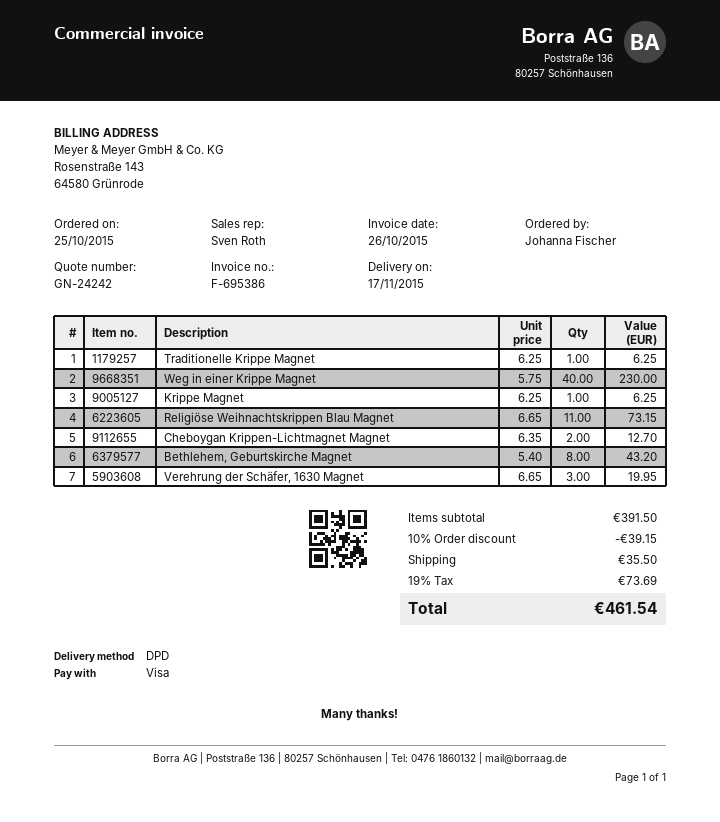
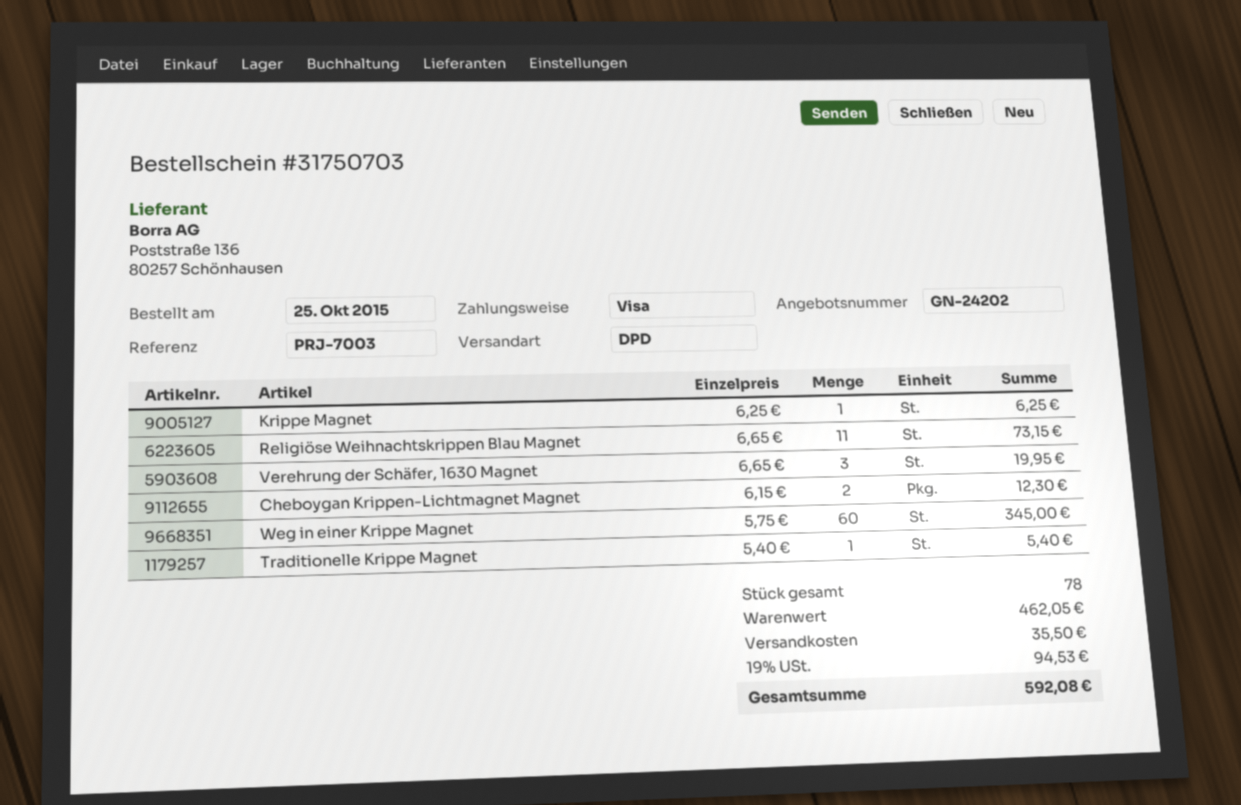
quote number: GN-24242 -> GN-24202
Traditionelle Krippe Magnet: 1 x 6.25 = 6.25 -> 1 x 5.40 = 5.40
Weg in einer Krippe Magnet: 40 x 5.75 = 230.00 -> 60 x 5.75 = 345.00
Cheboygan Krippen-Lichtmagnet Magnet: 2 x 6.35 = 12.70 -> 2 x 6.15 = 12.30
Bethlehem, Geburtskirche Magnet: 8 x 5.40 = 43.20 -> none
subtotal: 391.50 -> 462.05
discount: 10% = 39.15 -> none
tax: 19% = 73.69 -> 19% = 94.53
total: 461.54 -> 592.08

